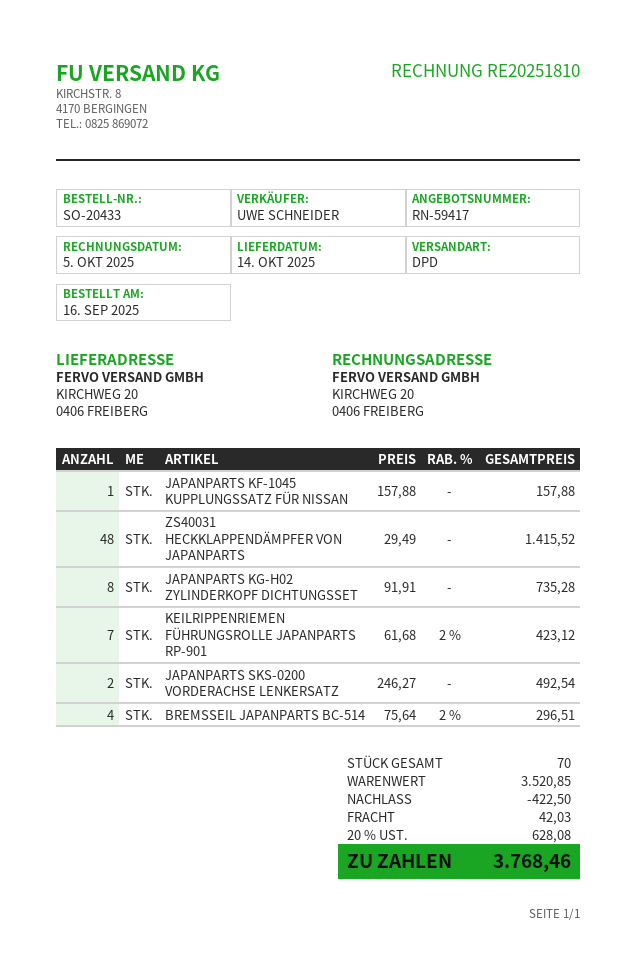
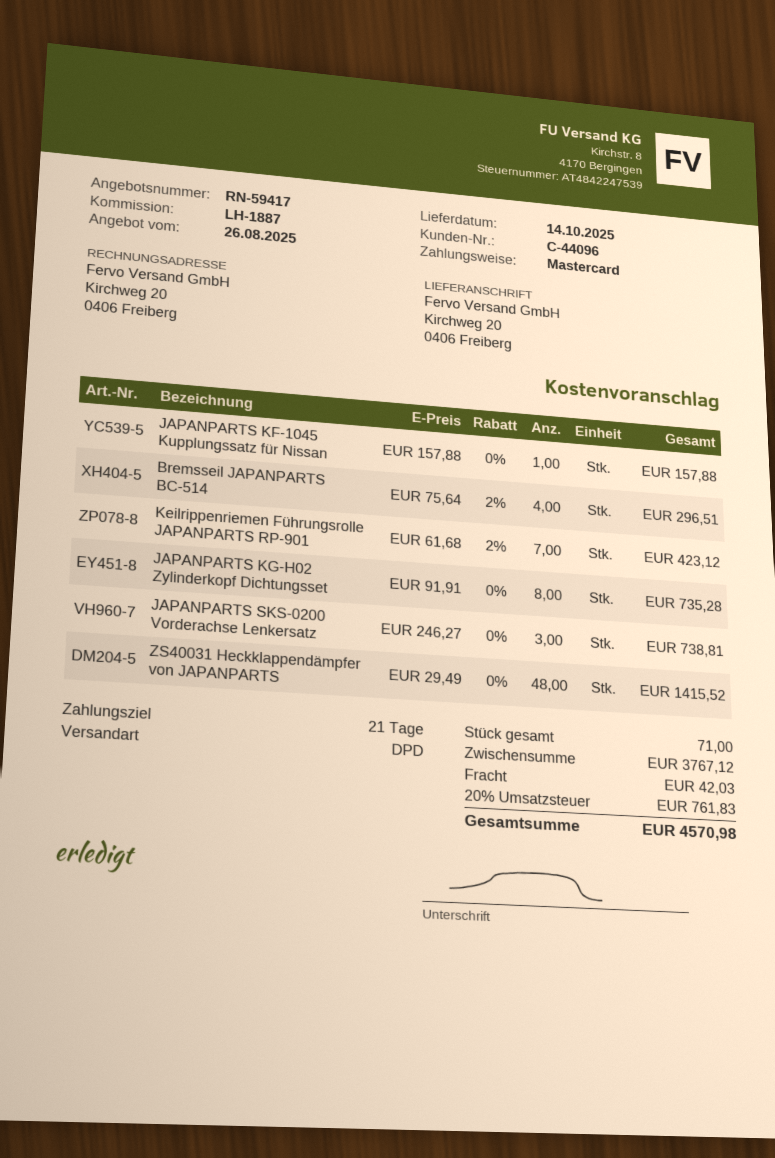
JAPANPARTS SKS-0200 VORDERACHSE LENKERSATZ: 2 x 246.27 = 492.54 -> 3 x 246.27 = 738.81
total quantity: 70 -> 71
subtotal: 3520.85 -> 3767.12
discount: 422.50 -> none
tax: 20% = 628.08 -> 20% = 761.83
total: 3768.46 -> 4570.98

